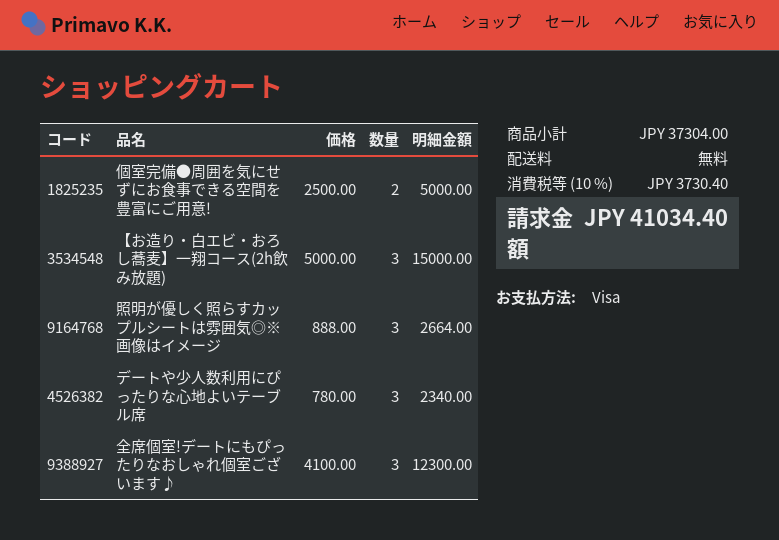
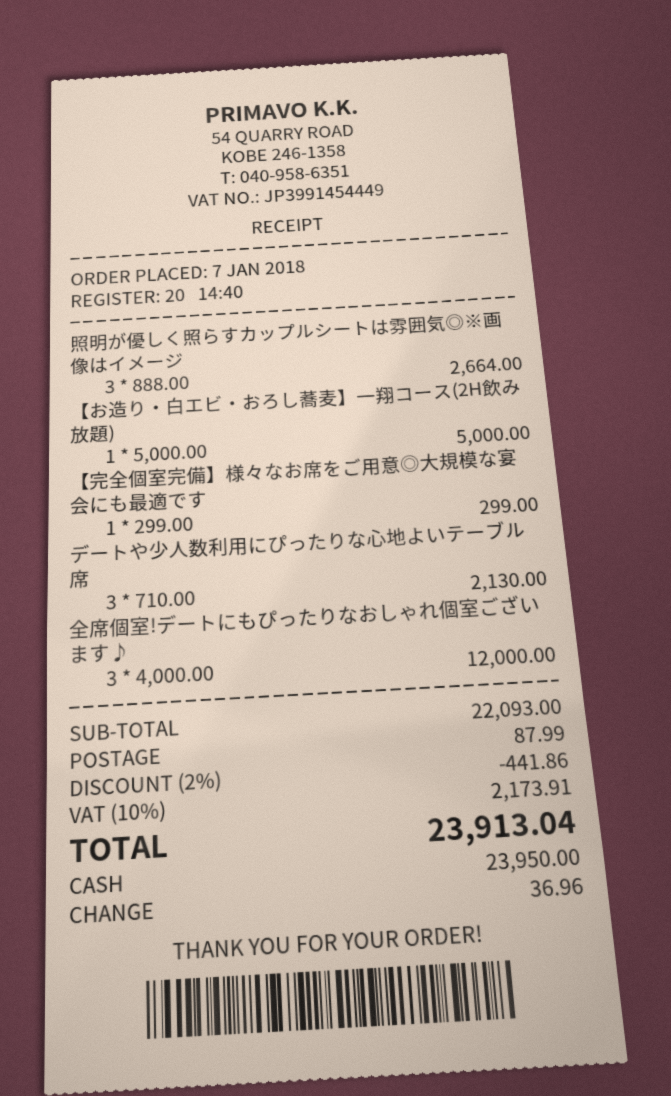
payment method: Visa -> cash
個室完備●周囲を気にせずにお食事できる空間を豊富にご用意!: 2 x 2500.00 = 5000.00 -> none
【お造り・白エビ・おろし蕎麦】一翔コース(2h飲み放題): 3 x 5000.00 = 15000.00 -> 1 x 5000.00 = 5000.00
デートや少人数利用にぴったりな心地よいテーブル席: 3 x 780.00 = 2340.00 -> 3 x 710.00 = 2130.00
全席個室!デートにもぴったりなおしゃれ個室ございます♪: 3 x 4100.00 = 12300.00 -> 3 x 4000.00 = 12000.00
【完全個室完備】様々なお席をご用意◎大規模な宴会にも最適です: none -> 1 x 299.00 = 299.00
subtotal: 37304.00 -> 22093.00
discount: none -> 2% = 441.86
shipping: 0.00 -> 87.99
tax: 10% = 3730.40 -> 10% = 2173.91
total: 41034.40 -> 23913.04

